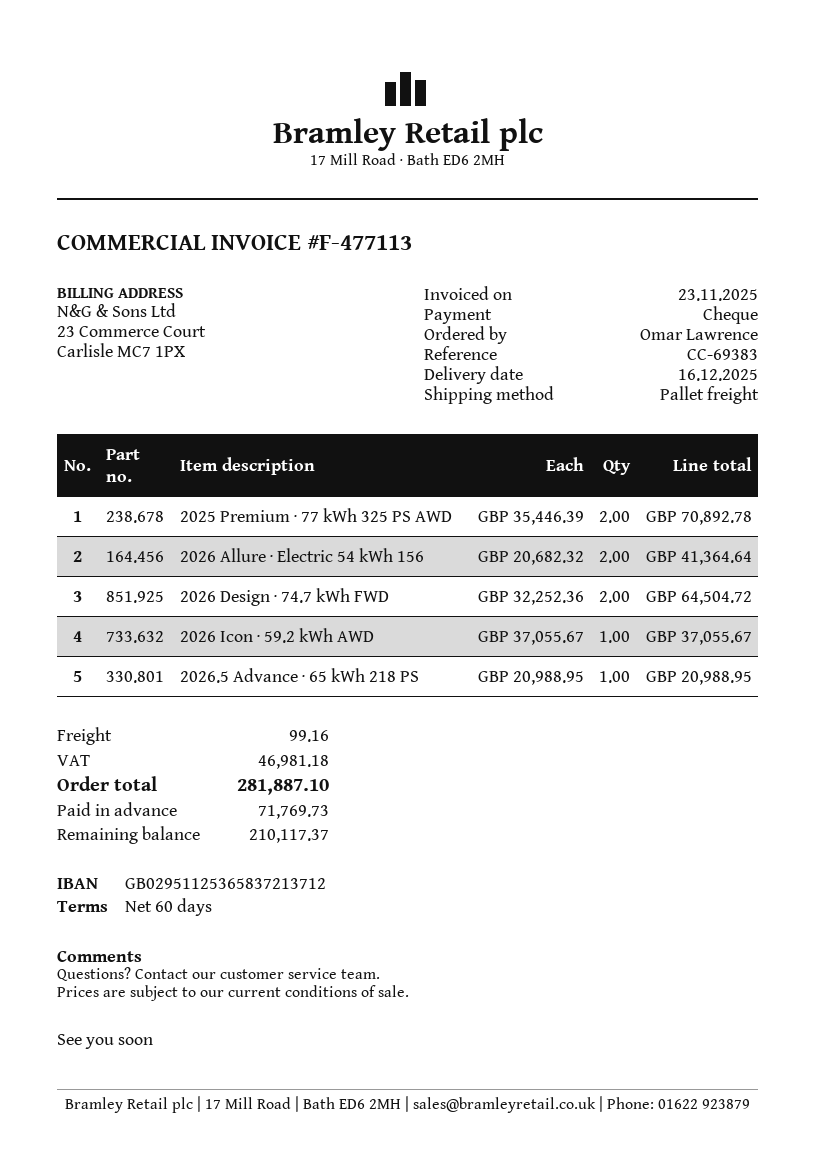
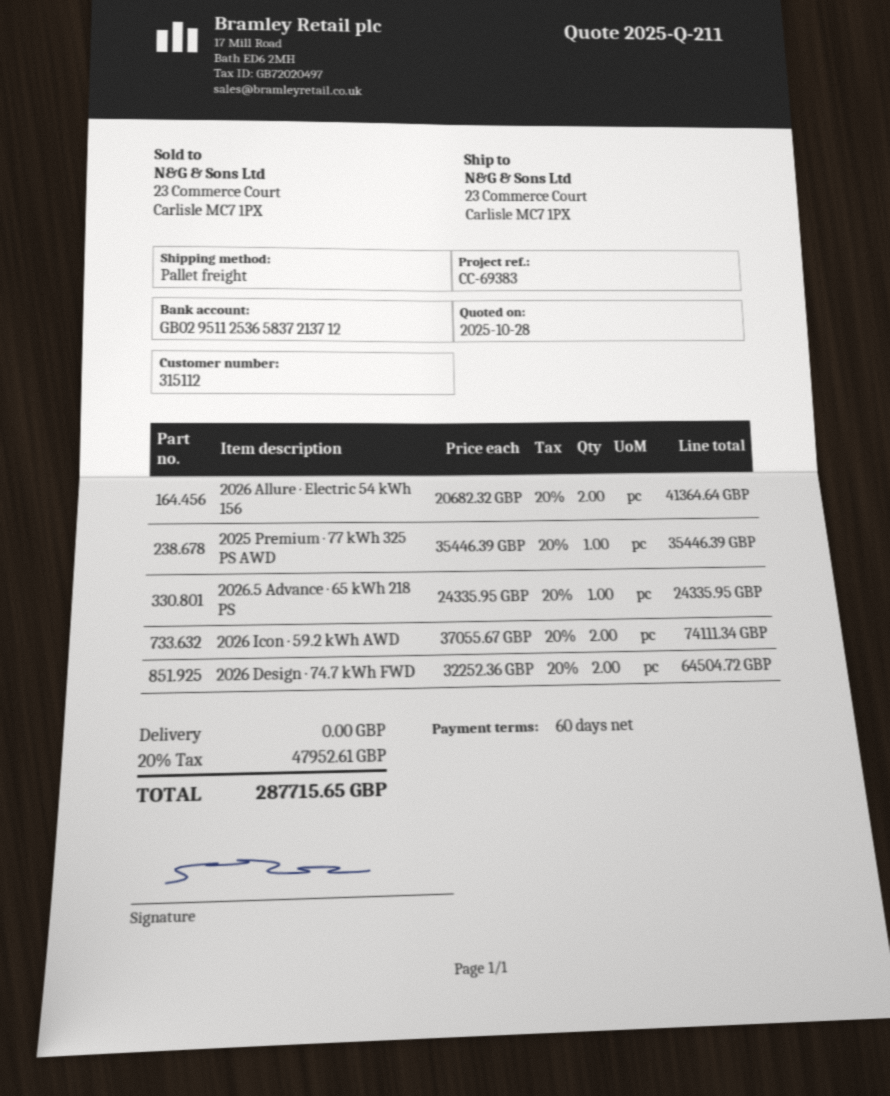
2025 Premium · 77 kWh 325 PS AWD: 2 x 35446.39 = 70892.78 -> 1 x 35446.39 = 35446.39
2026 Icon · 59.2 kWh AWD: 1 x 37055.67 = 37055.67 -> 2 x 37055.67 = 74111.34
2026.5 Advance · 65 kWh 218 PS: 1 x 20988.95 = 20988.95 -> 1 x 24335.95 = 24335.95
shipping: 99.16 -> 0.00
tax: 46981.18 -> 47952.61
total: 281887.10 -> 287715.65

